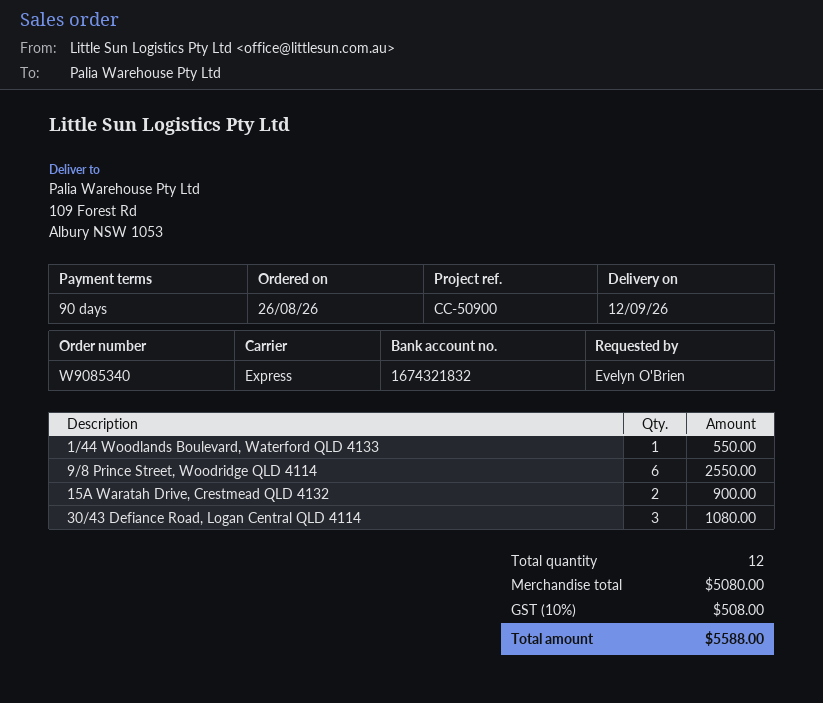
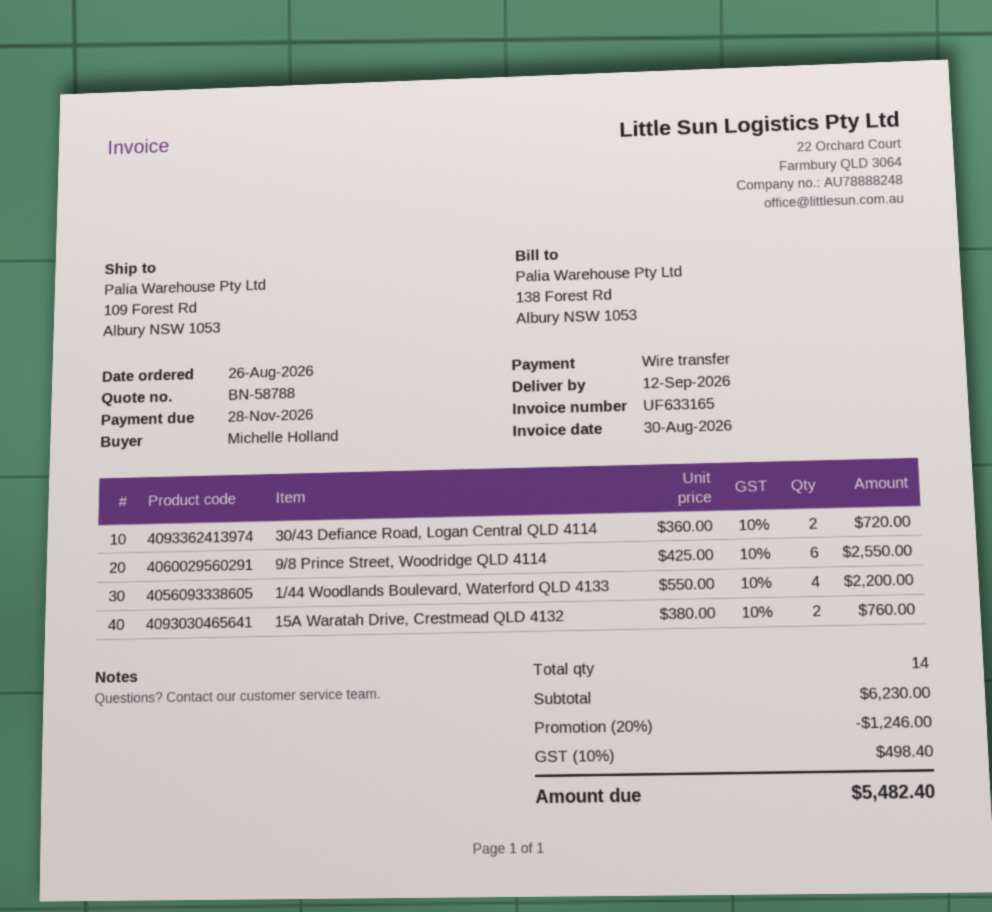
ordered by: Evelyn O'Brien -> Michelle Holland
1/44 Woodlands Boulevard, Waterford QLD 4133: 1 for 550.00 -> 4 for 2200.00
15A Waratah Drive, Crestmead QLD 4132: 2 for 900.00 -> 2 for 760.00
30/43 Defiance Road, Logan Central QLD 4114: 3 for 1080.00 -> 2 for 720.00
total quantity: 12 -> 14
subtotal: 5080.00 -> 6230.00
discount: none -> 20% = 1246.00
tax: 10% = 508.00 -> 10% = 498.40
total: 5588.00 -> 5482.40

